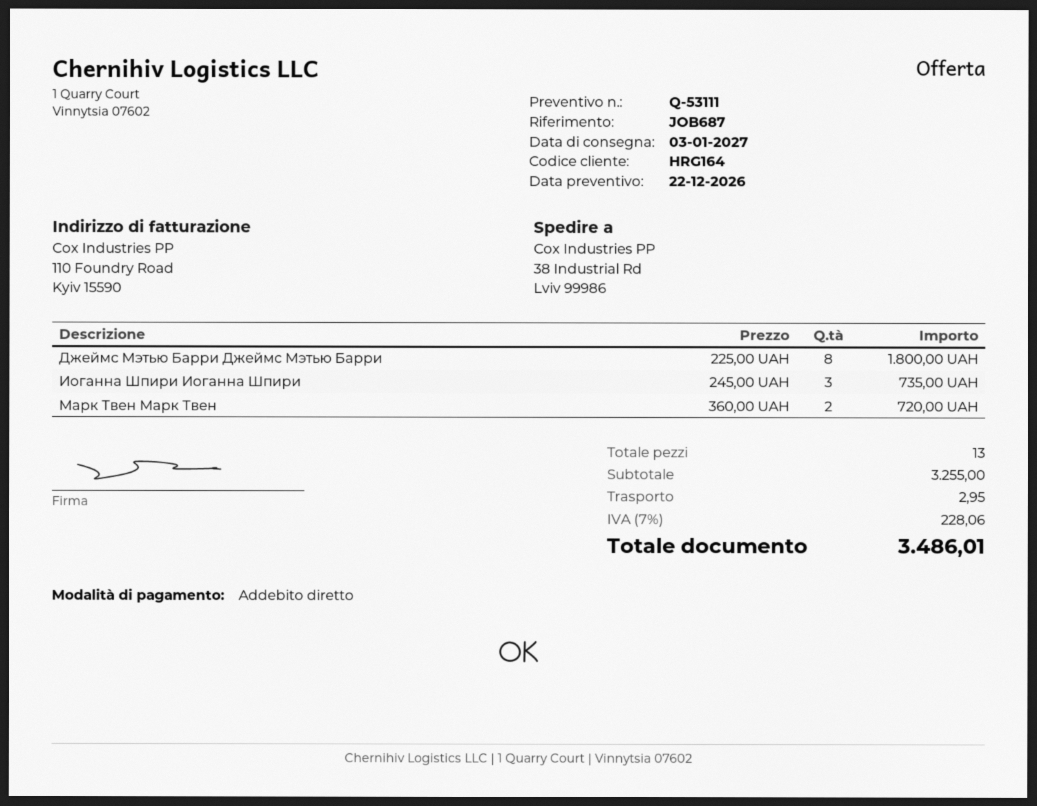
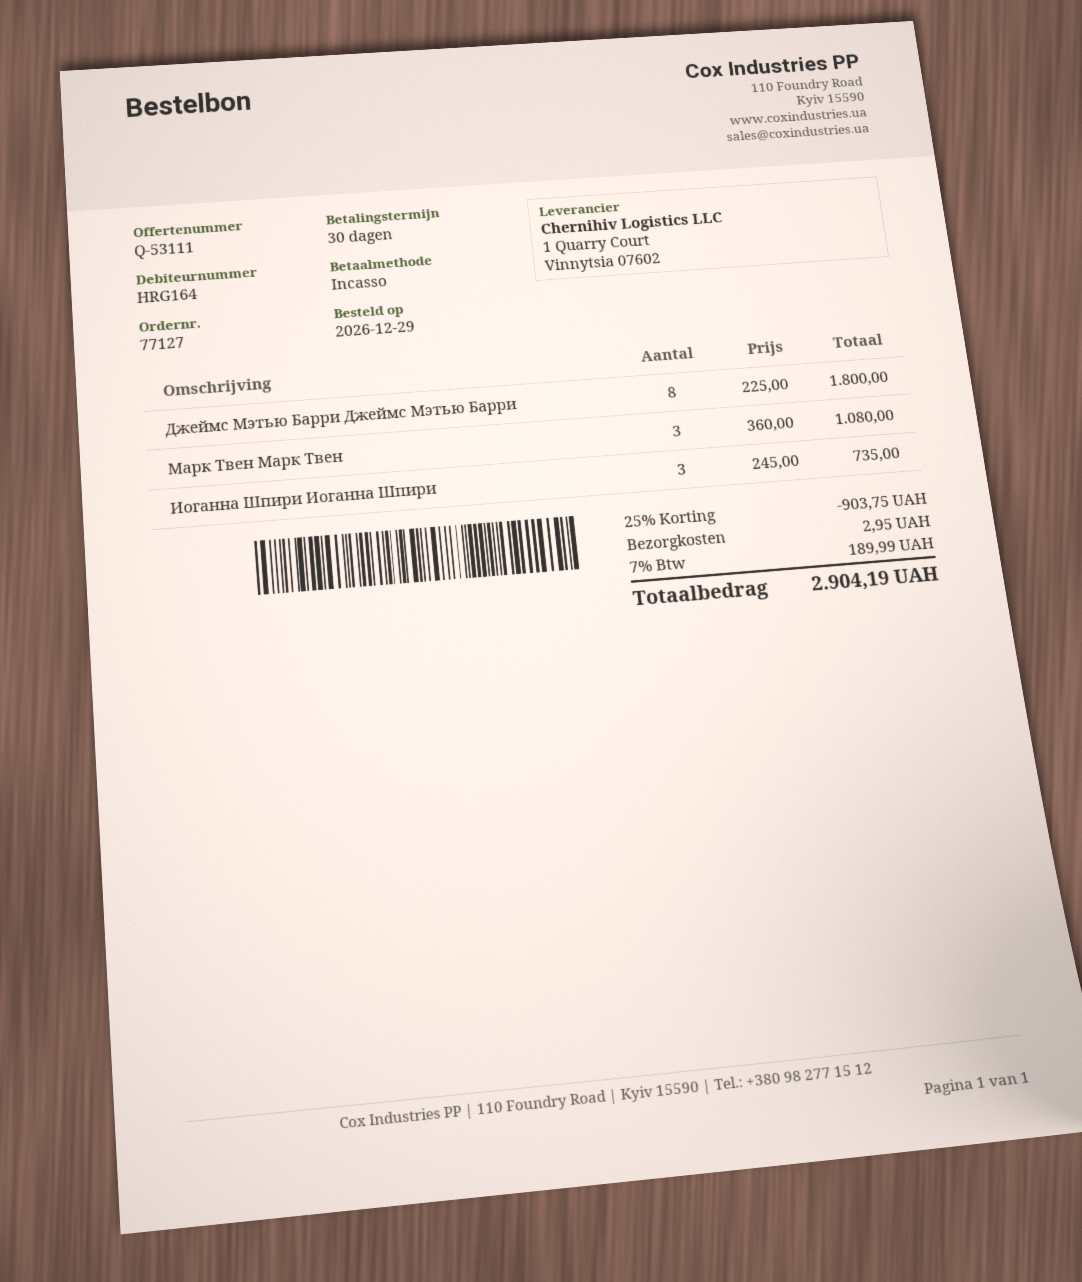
Марк Твен Марк Твен: 2 x 360.00 = 720.00 -> 3 x 360.00 = 1080.00
discount: none -> 25% = 903.75
tax: 7% = 228.06 -> 7% = 189.99
total: 3486.01 -> 2904.19

